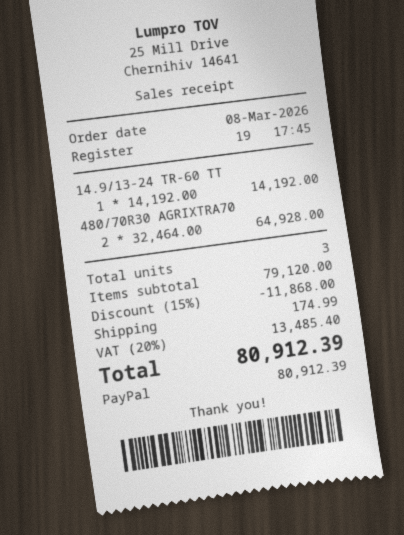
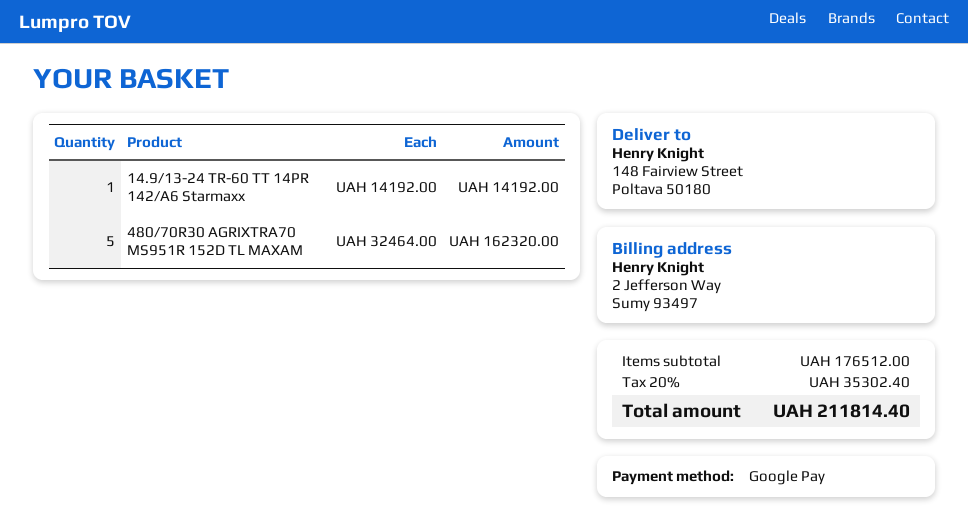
payment method: PayPal -> Google Pay
480/70R30 AGRIXTRA70: 2 x 32464.00 = 64928.00 -> 5 x 32464.00 = 162320.00
subtotal: 79120.00 -> 176512.00
discount: 15% = 11868.00 -> none
shipping: 174.99 -> none
tax: 20% = 13485.40 -> 20% = 35302.40
total: 80912.39 -> 211814.40

